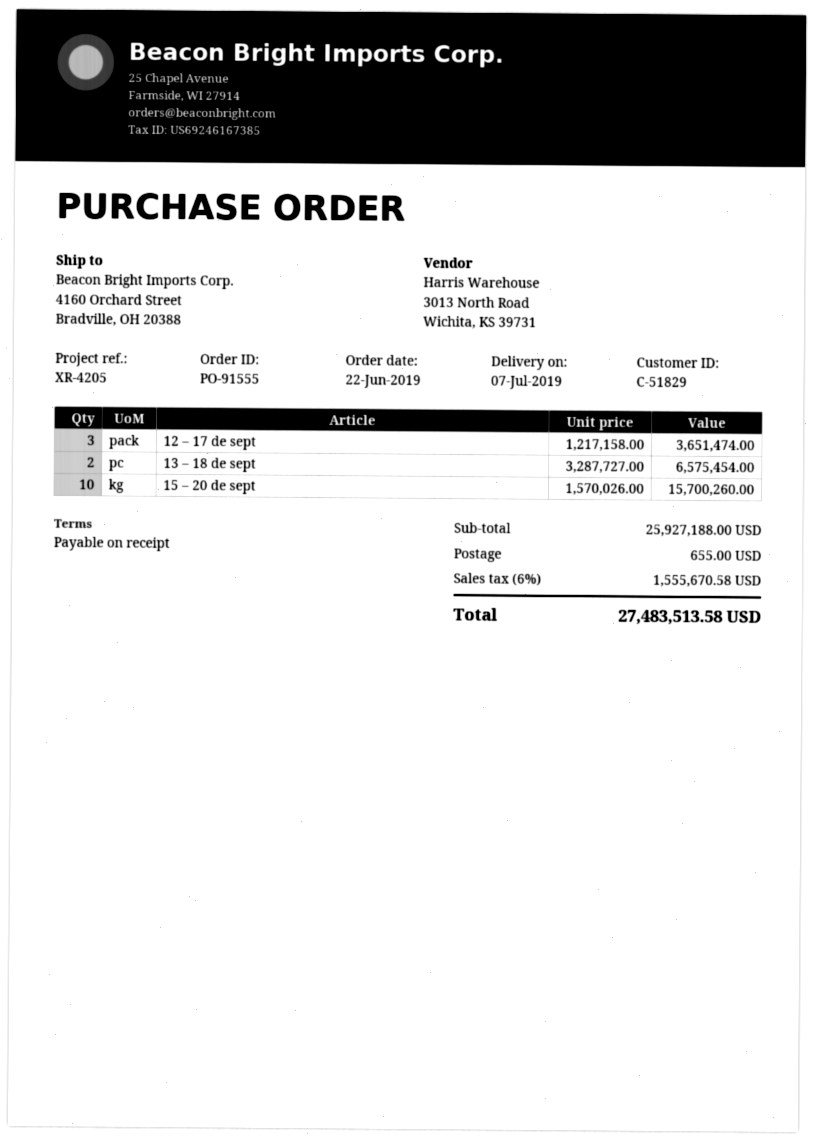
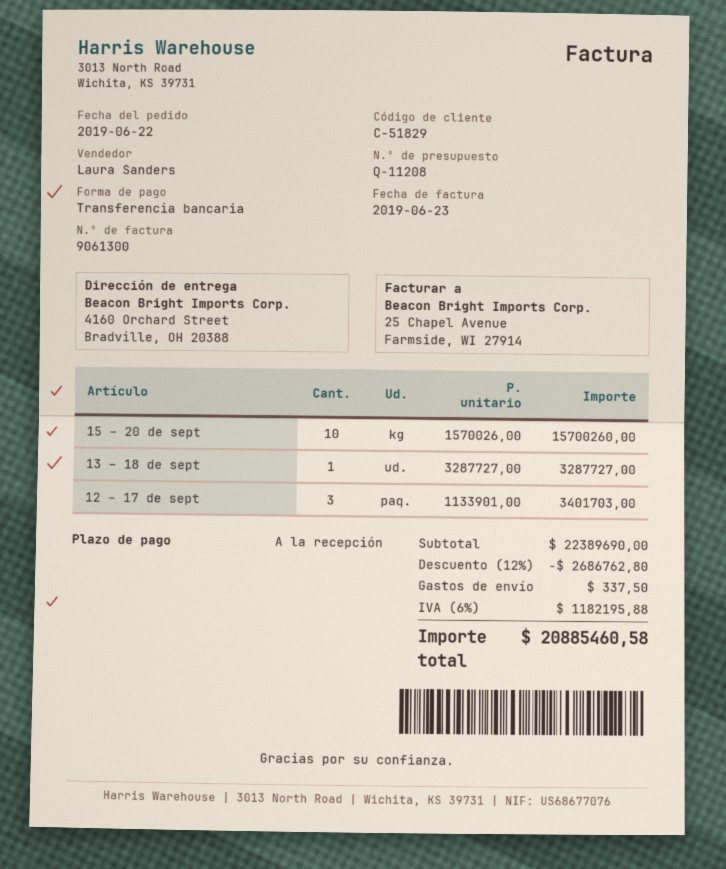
12 – 17 de sept: 3 x 1217158.00 = 3651474.00 -> 3 x 1133901.00 = 3401703.00
13 – 18 de sept: 2 x 3287727.00 = 6575454.00 -> 1 x 3287727.00 = 3287727.00
subtotal: 25927188.00 -> 22389690.00
discount: none -> 12% = 2686762.80
shipping: 655.00 -> 337.50
tax: 6% = 1555670.58 -> 6% = 1182195.88
total: 27483513.58 -> 20885460.58

